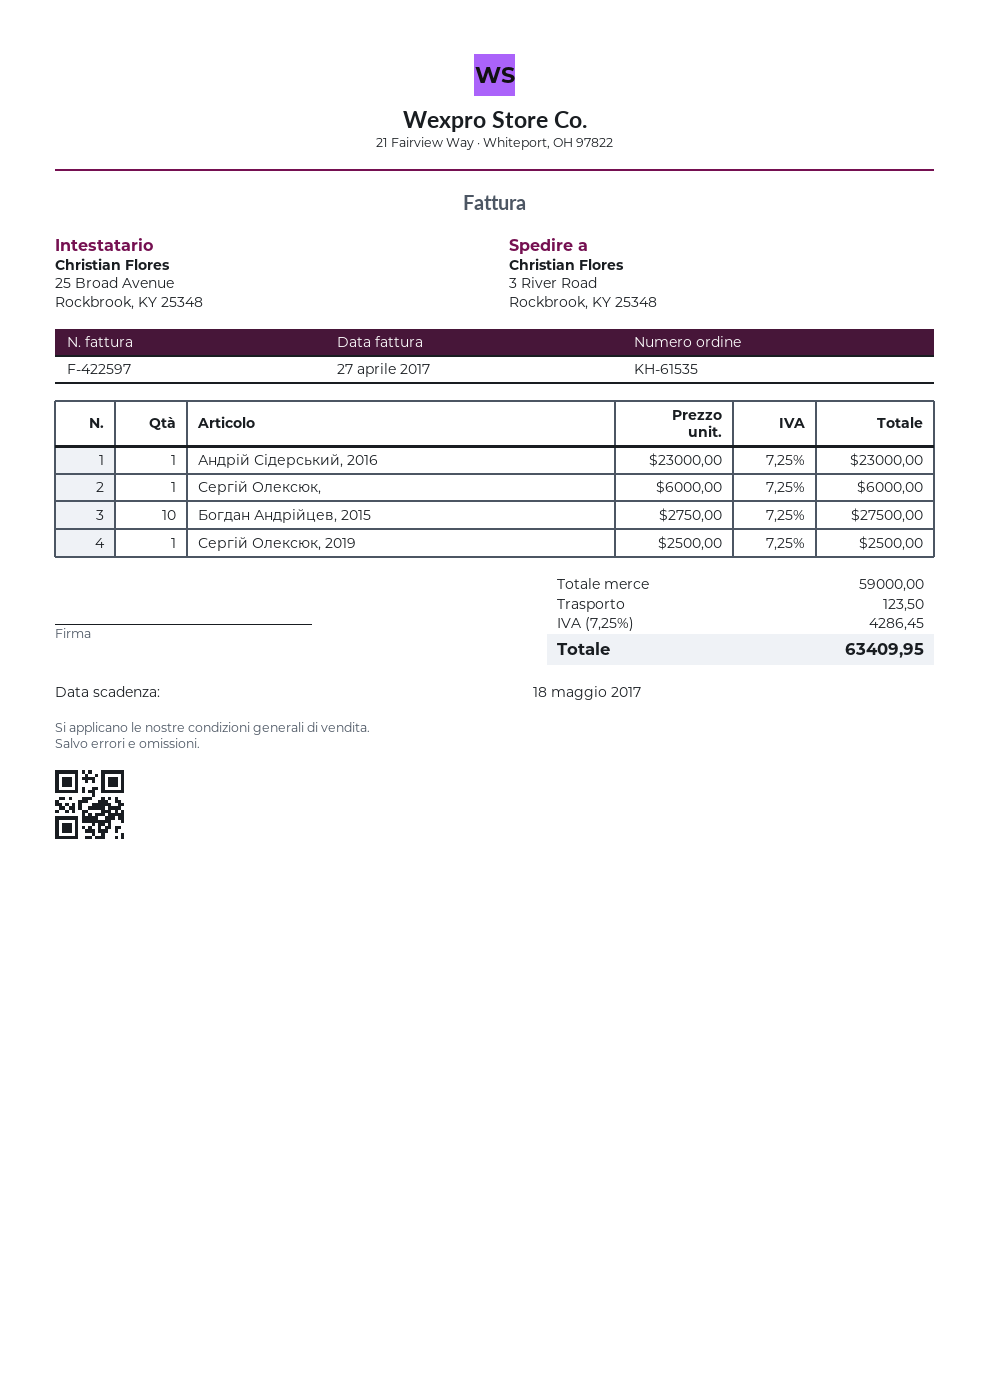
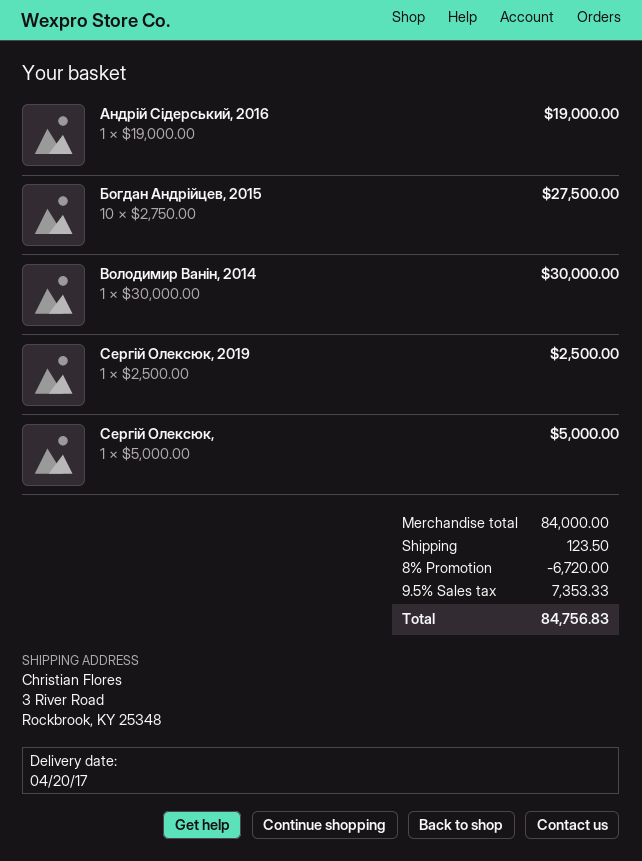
Андрій Сідерський, 2016: 1 x 23000.00 = 23000.00 -> 1 x 19000.00 = 19000.00
Сергій Олексюк,: 1 x 6000.00 = 6000.00 -> 1 x 5000.00 = 5000.00
Володимир Ванін, 2014: none -> 1 x 30000.00 = 30000.00
subtotal: 59000.00 -> 84000.00
discount: none -> 8% = 6720.00
tax: 7.25% = 4286.45 -> 9.5% = 7353.33
total: 63409.95 -> 84756.83

